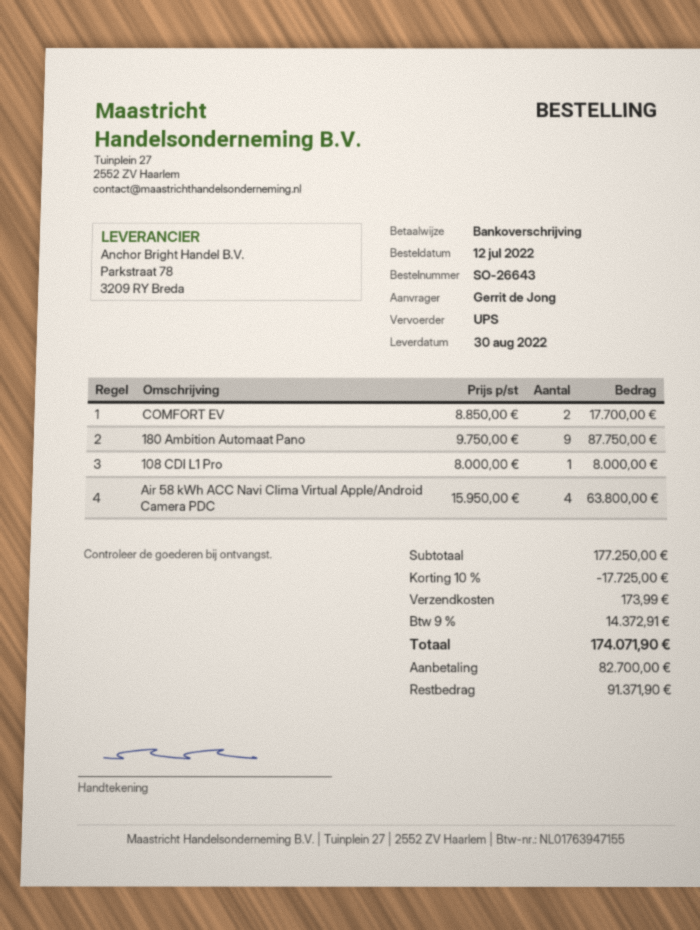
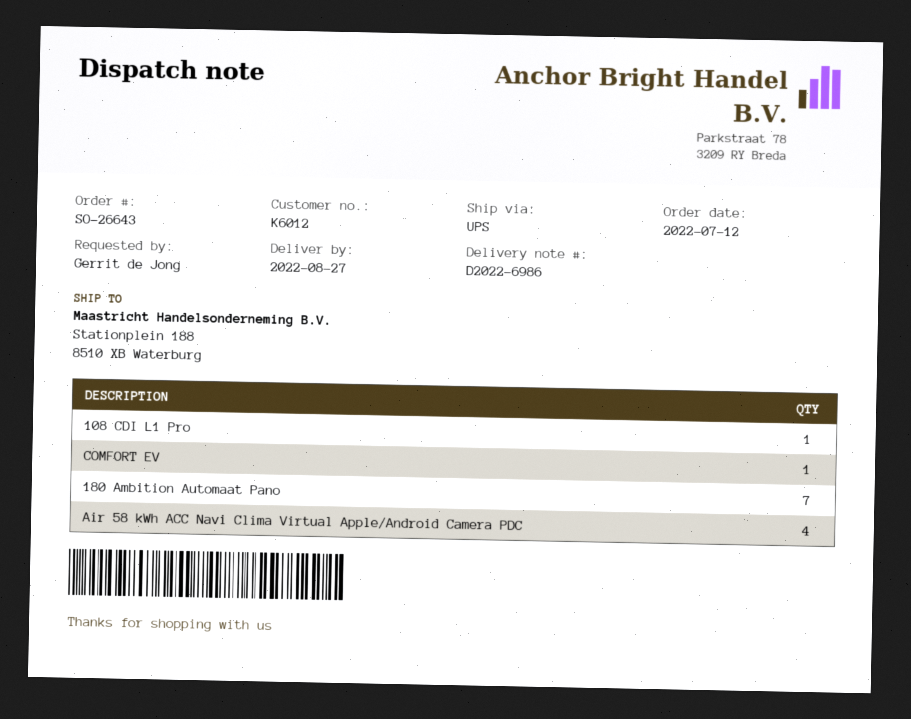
delivery date: 2022-08-30 -> 2022-08-27
COMFORT EV: 2 -> 1
180 Ambition Automaat Pano: 9 -> 7

